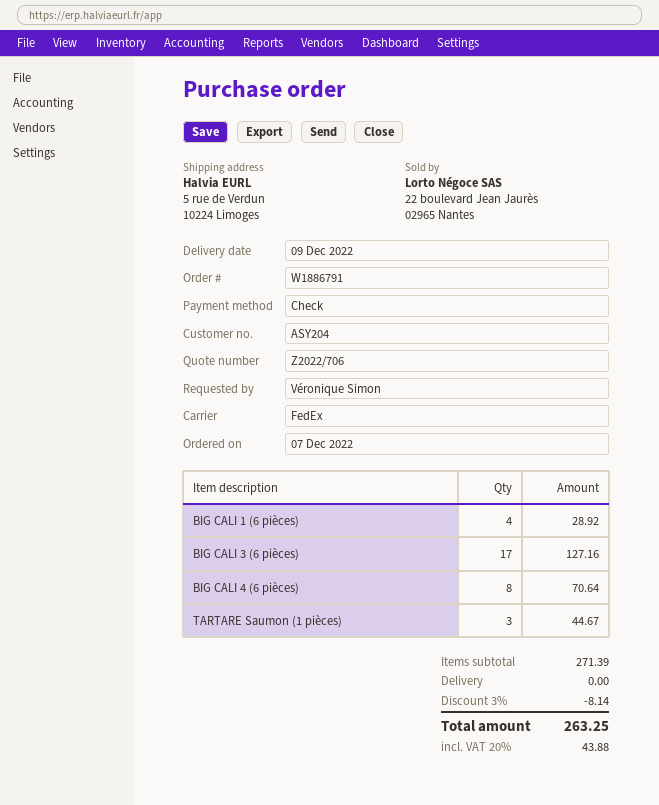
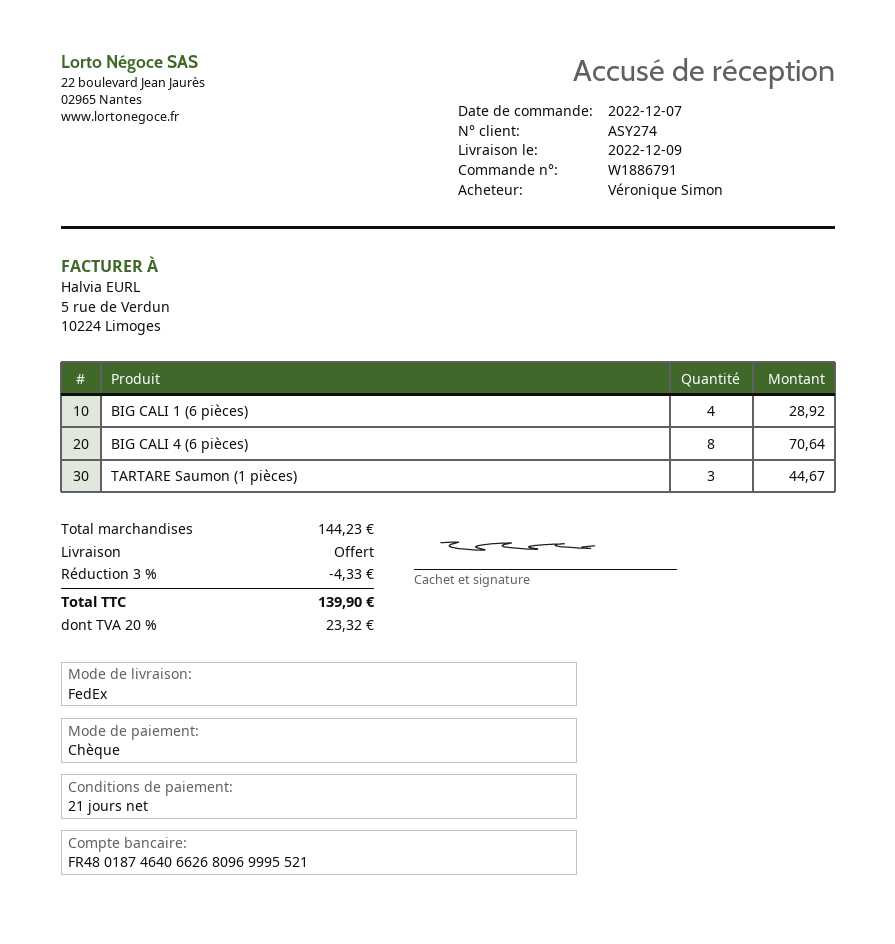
customer number: ASY204 -> ASY274
BIG CALI 3 (6 pièces): 17 for 127.16 -> none
subtotal: 271.39 -> 144.23
discount: 3% = 8.14 -> 3% = 4.33
tax: 20% = 43.88 -> 20% = 23.32
total: 263.25 -> 139.90

